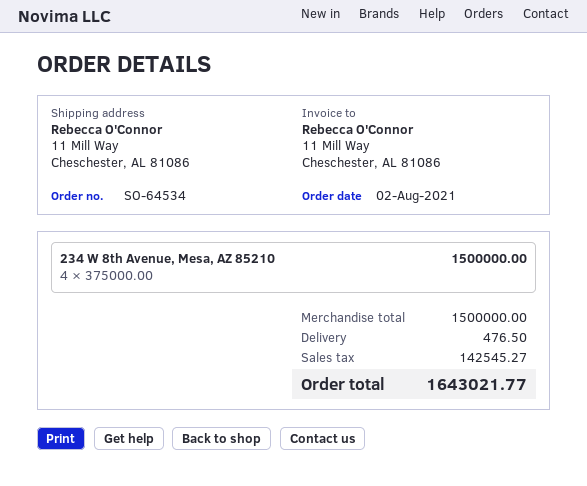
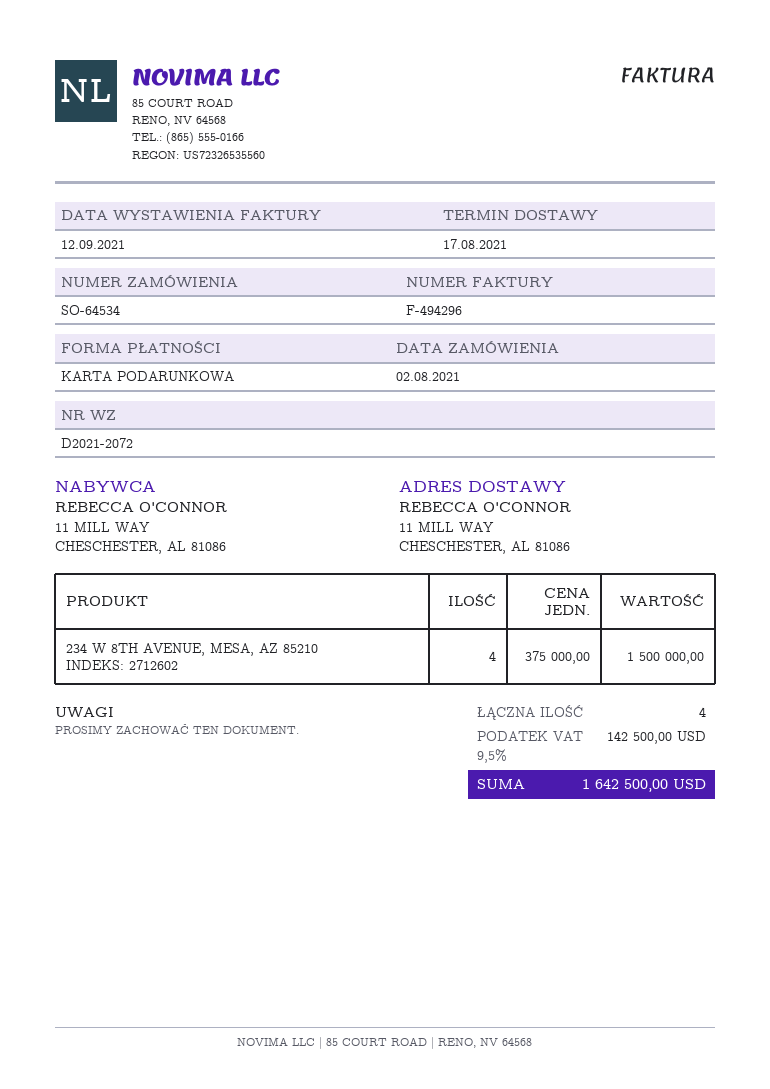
shipping: 476.50 -> none
tax: 142545.27 -> 142500.00
total: 1643021.77 -> 1642500.00

